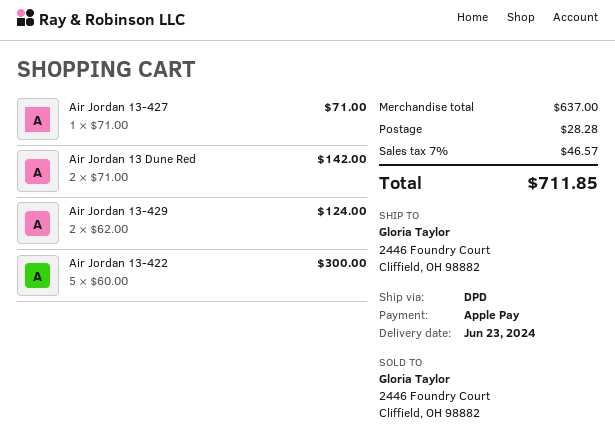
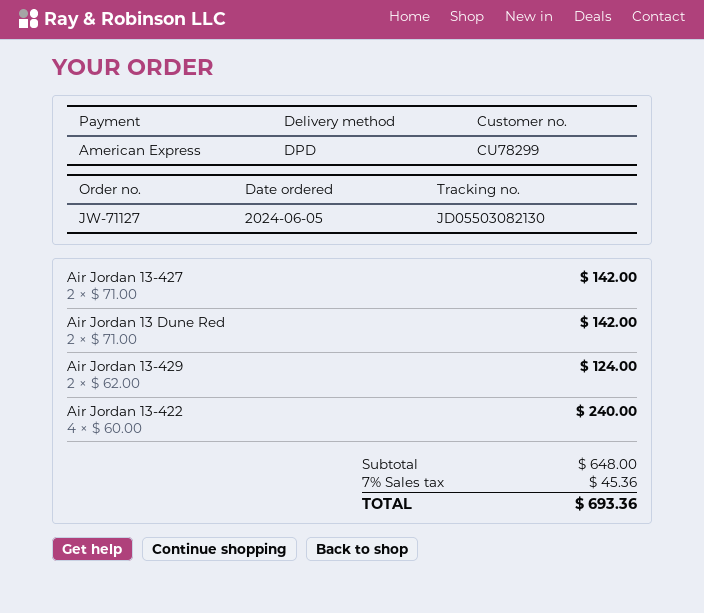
payment method: Apple Pay -> American Express
Air Jordan 13-427: 1 x 71.00 = 71.00 -> 2 x 71.00 = 142.00
Air Jordan 13-422: 5 x 60.00 = 300.00 -> 4 x 60.00 = 240.00
subtotal: 637.00 -> 648.00
shipping: 28.28 -> none
tax: 7% = 46.57 -> 7% = 45.36
total: 711.85 -> 693.36

